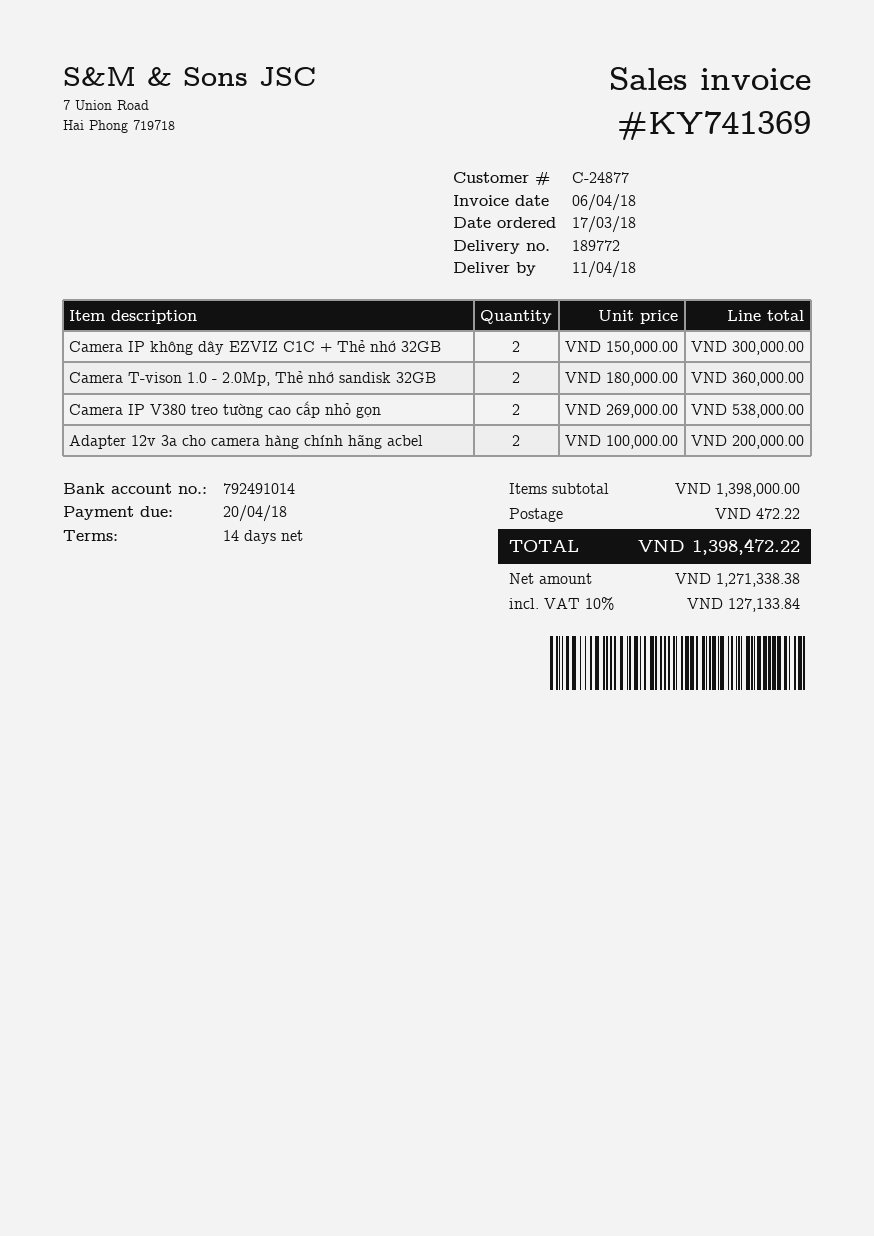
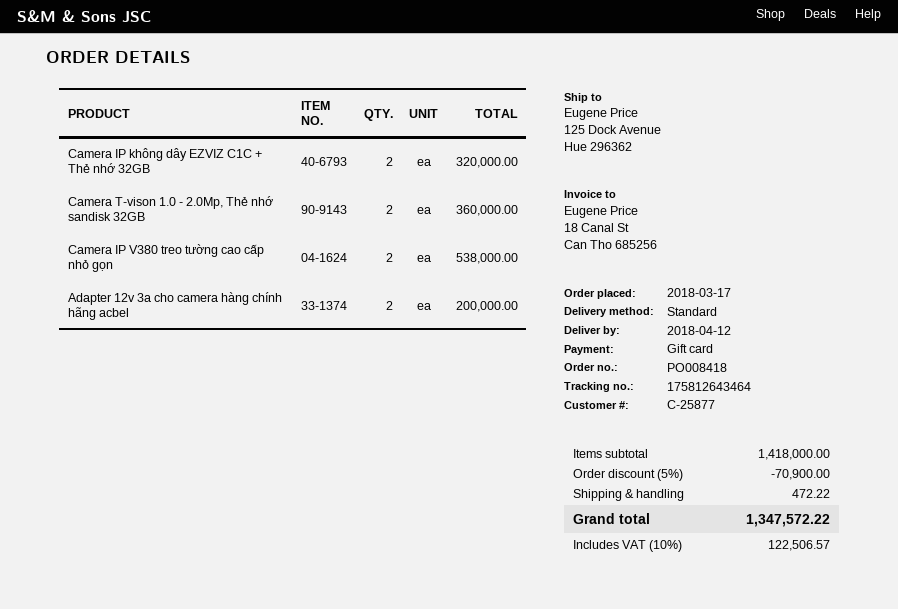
delivery date: 2018-04-11 -> 2018-04-12
customer number: C-24877 -> C-25877
Camera IP không dây EZVIZ C1C + Thẻ nhớ 32GB: 2 for 300000.00 -> 2 for 320000.00
subtotal: 1398000.00 -> 1418000.00
discount: none -> 5% = 70900.00
tax: 10% = 127133.84 -> 10% = 122506.57
total: 1398472.22 -> 1347572.22

